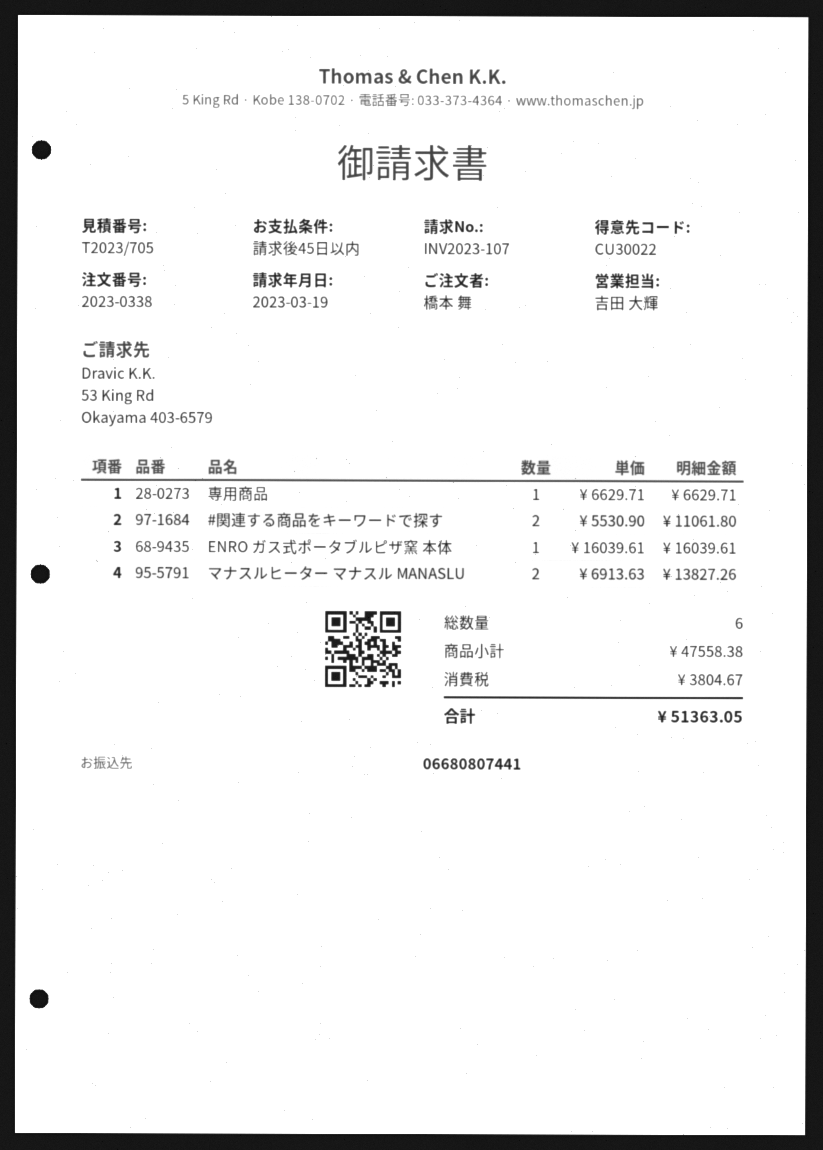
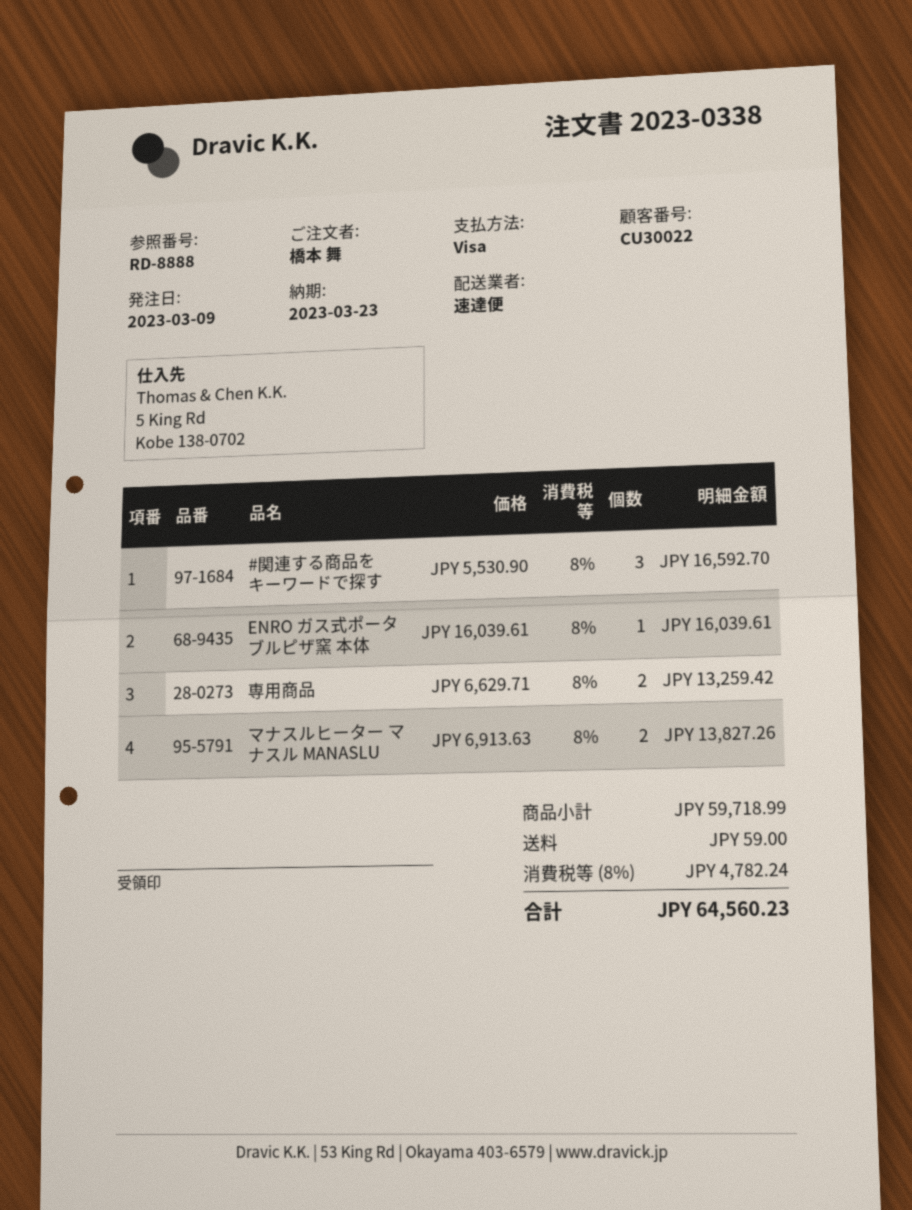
専用商品: 1 x 6629.71 = 6629.71 -> 2 x 6629.71 = 13259.42
#関連する商品をキーワードで探す: 2 x 5530.90 = 11061.80 -> 3 x 5530.90 = 16592.70
subtotal: 47558.38 -> 59718.99
shipping: none -> 59.00
tax: 3804.67 -> 4782.24
total: 51363.05 -> 64560.23

